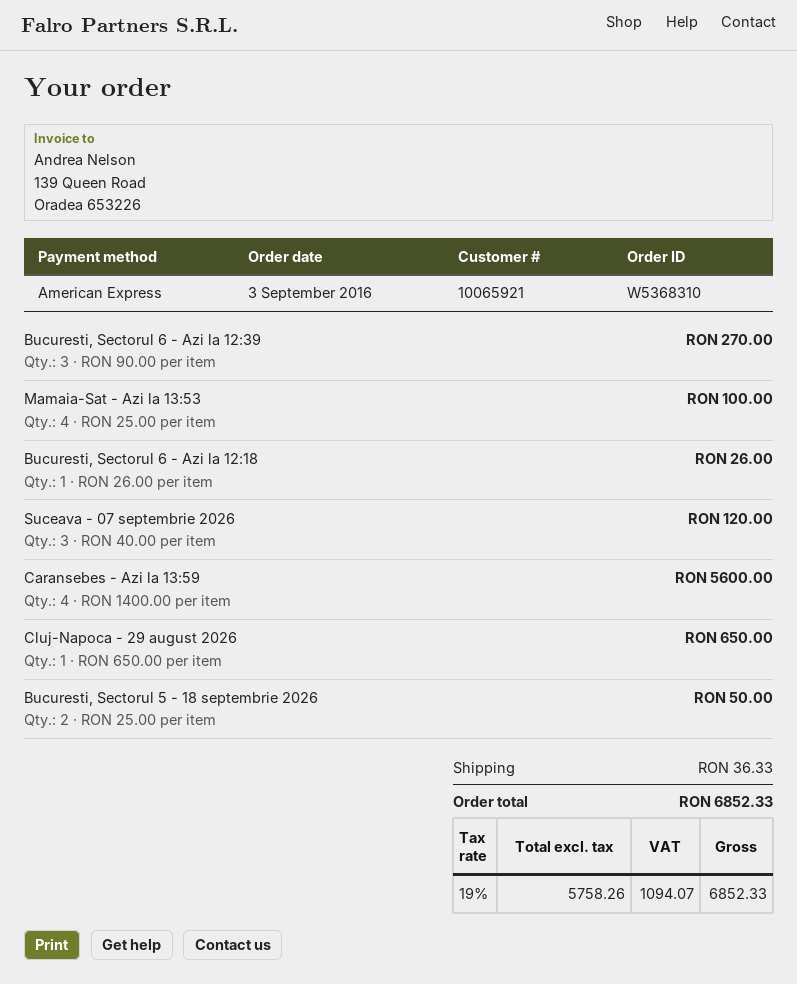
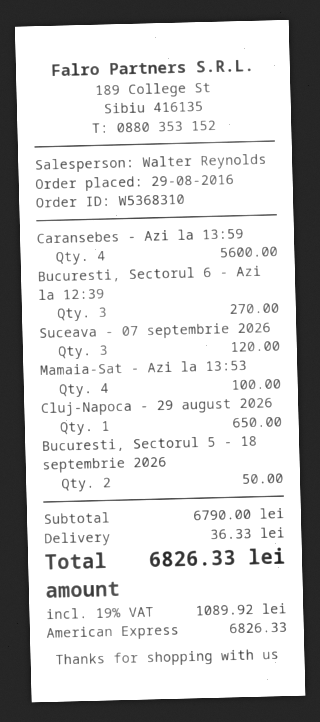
order date: 2016-09-03 -> 2016-08-29
Bucuresti, Sectorul 6 - Azi la 12:18: 1 for 26.00 -> none
tax: 19% = 1094.07 -> 19% = 1089.92
total: 6852.33 -> 6826.33

